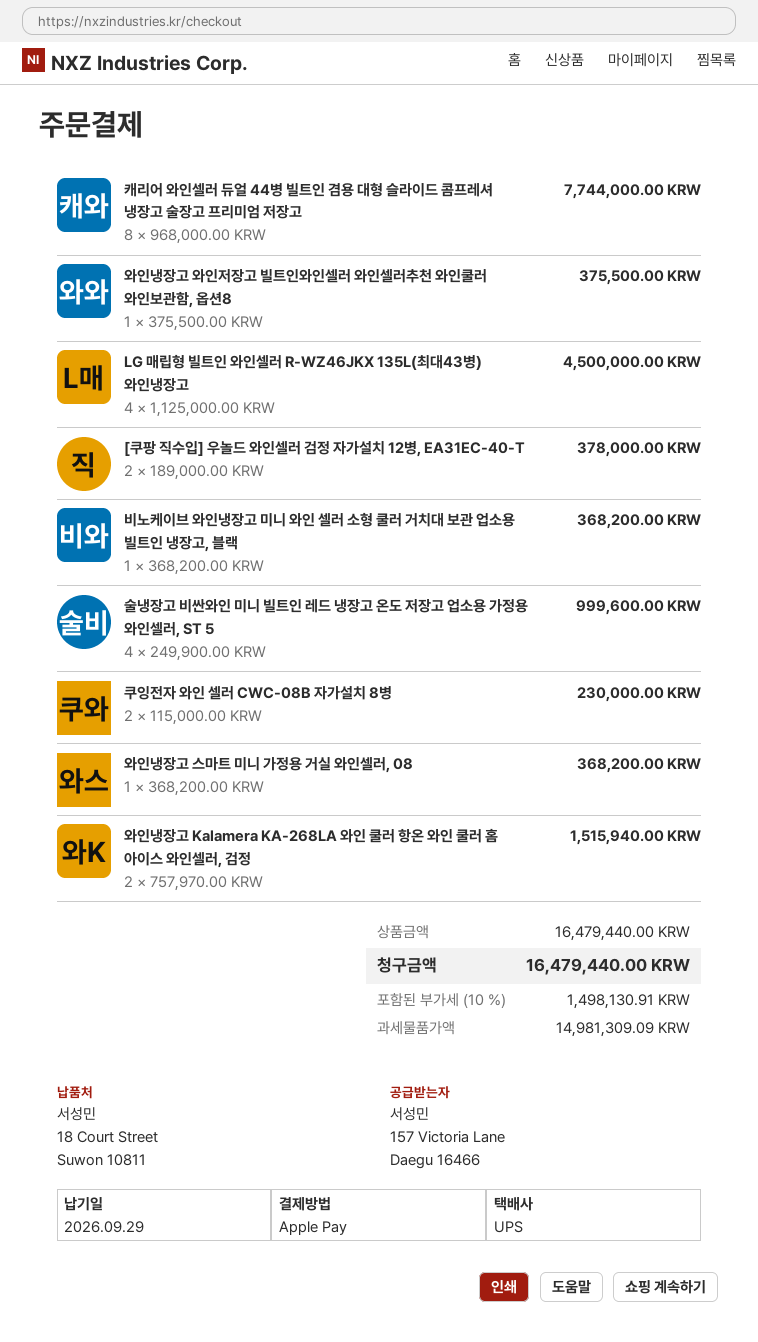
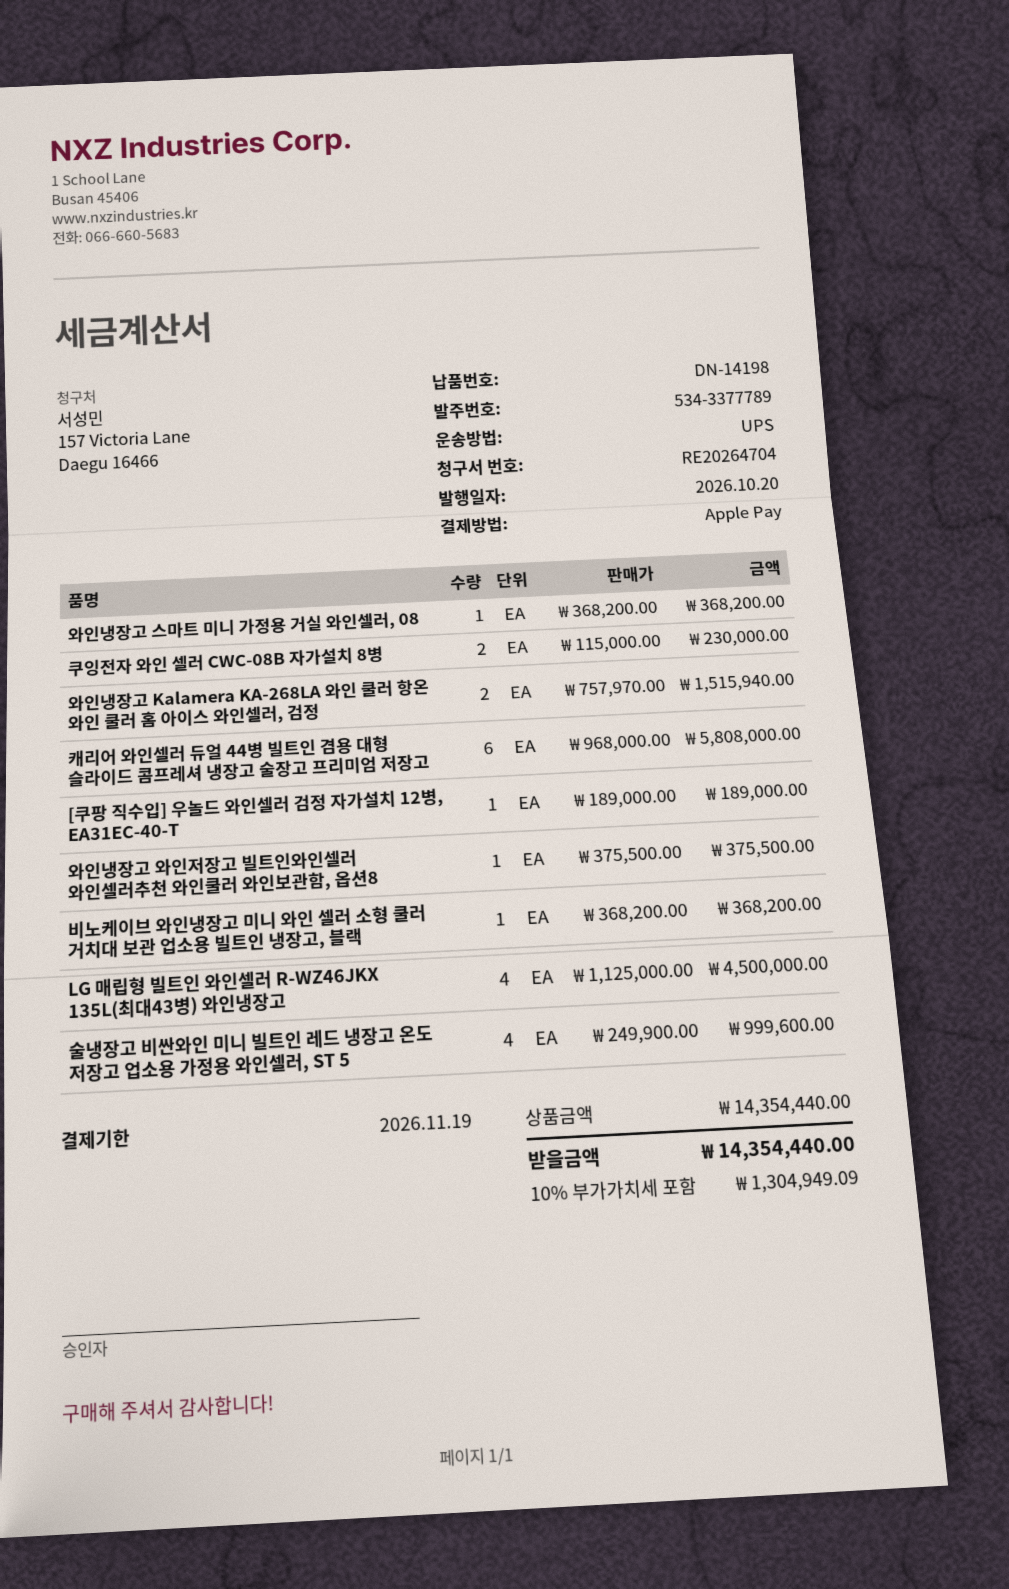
캐리어 와인셀러 듀얼 44병 빌트인 겸용 대형 슬라이드 콤프레셔 냉장고 술장고 프리미엄 저장고: 8 x 968000.00 = 7744000.00 -> 6 x 968000.00 = 5808000.00
[쿠팡 직수입] 우놀드 와인셀러 검정 자가설치 12병, EA31EC-40-T: 2 x 189000.00 = 378000.00 -> 1 x 189000.00 = 189000.00
subtotal: 16479440.00 -> 14354440.00
tax: 10% = 1498130.91 -> 10% = 1304949.09
total: 16479440.00 -> 14354440.00

